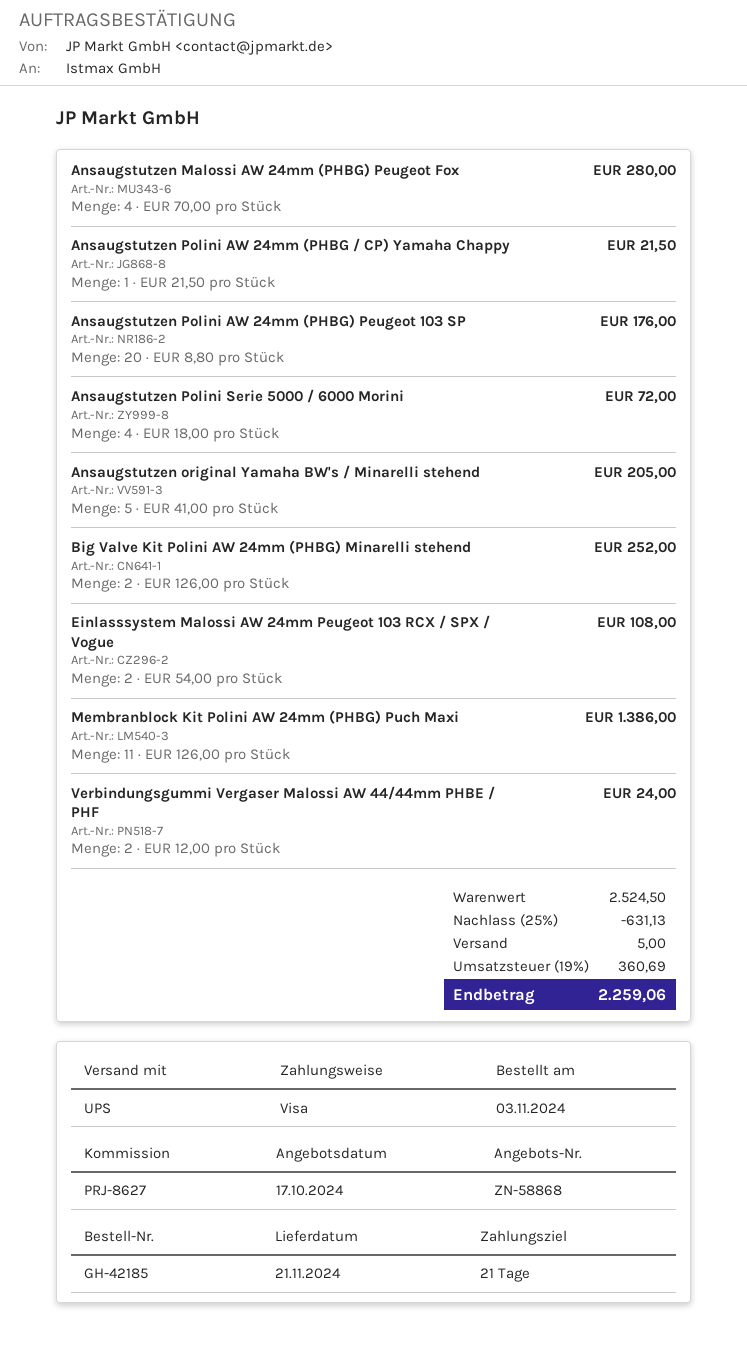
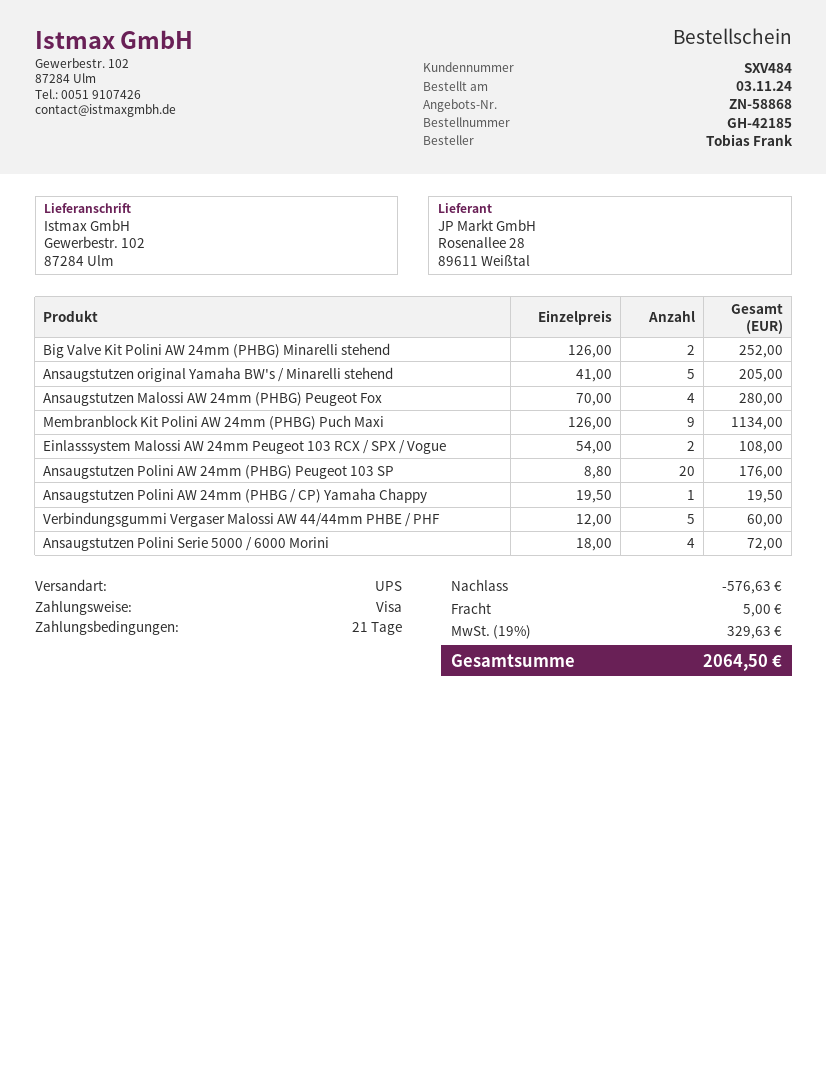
Ansaugstutzen Polini AW 24mm (PHBG / CP) Yamaha Chappy: 1 x 21.50 = 21.50 -> 1 x 19.50 = 19.50
Membranblock Kit Polini AW 24mm (PHBG) Puch Maxi: 11 x 126.00 = 1386.00 -> 9 x 126.00 = 1134.00
Verbindungsgummi Vergaser Malossi AW 44/44mm PHBE / PHF: 2 x 12.00 = 24.00 -> 5 x 12.00 = 60.00
discount: 631.13 -> 576.63
tax: 19% = 360.69 -> 19% = 329.63
total: 2259.06 -> 2064.50

